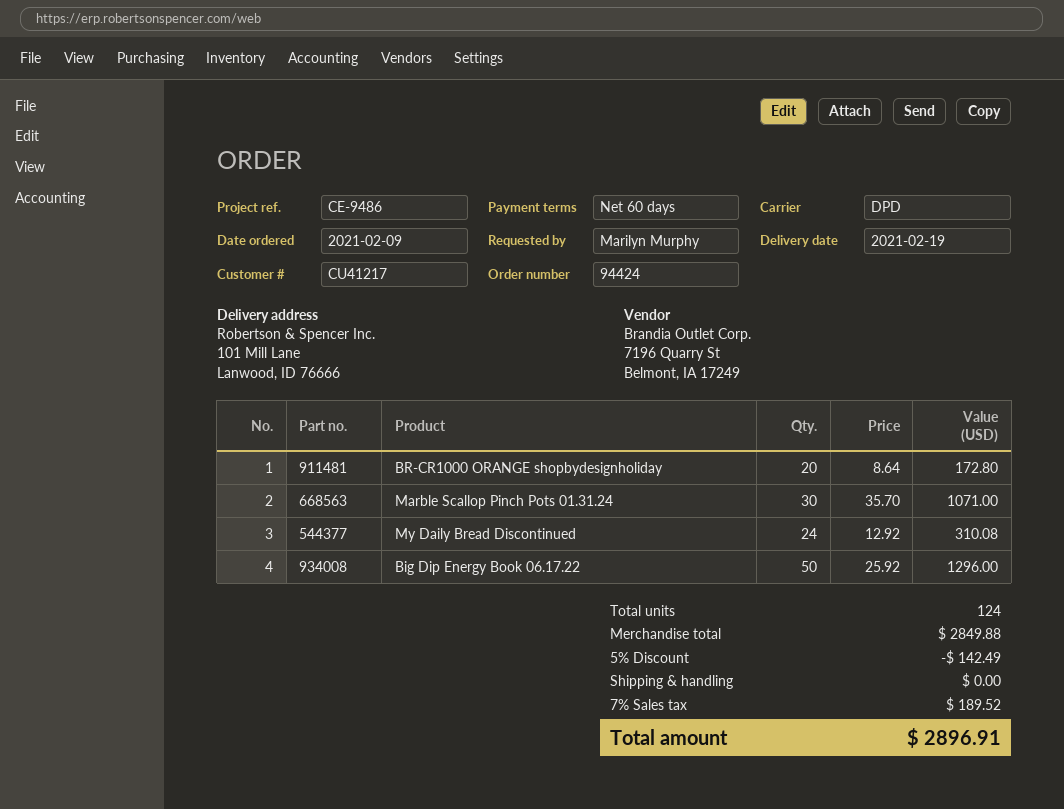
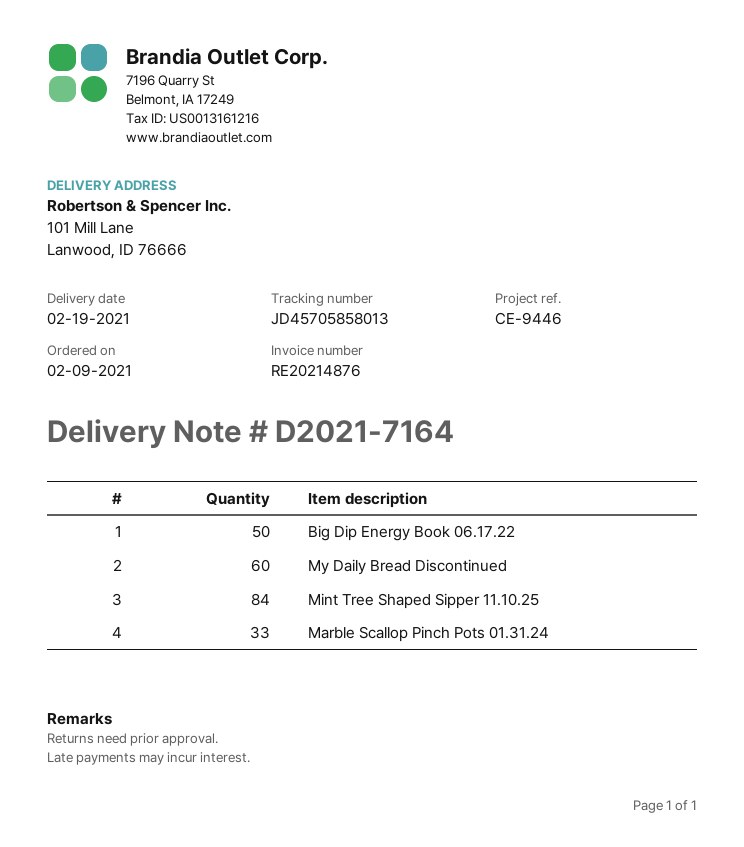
reference: CE-9486 -> CE-9446
BR-CR1000 ORANGE shopbydesignholiday: 20 -> none
Marble Scallop Pinch Pots 01.31.24: 30 -> 33
My Daily Bread Discontinued: 24 -> 60
Mint Tree Shaped Sipper 11.10.25: none -> 84

